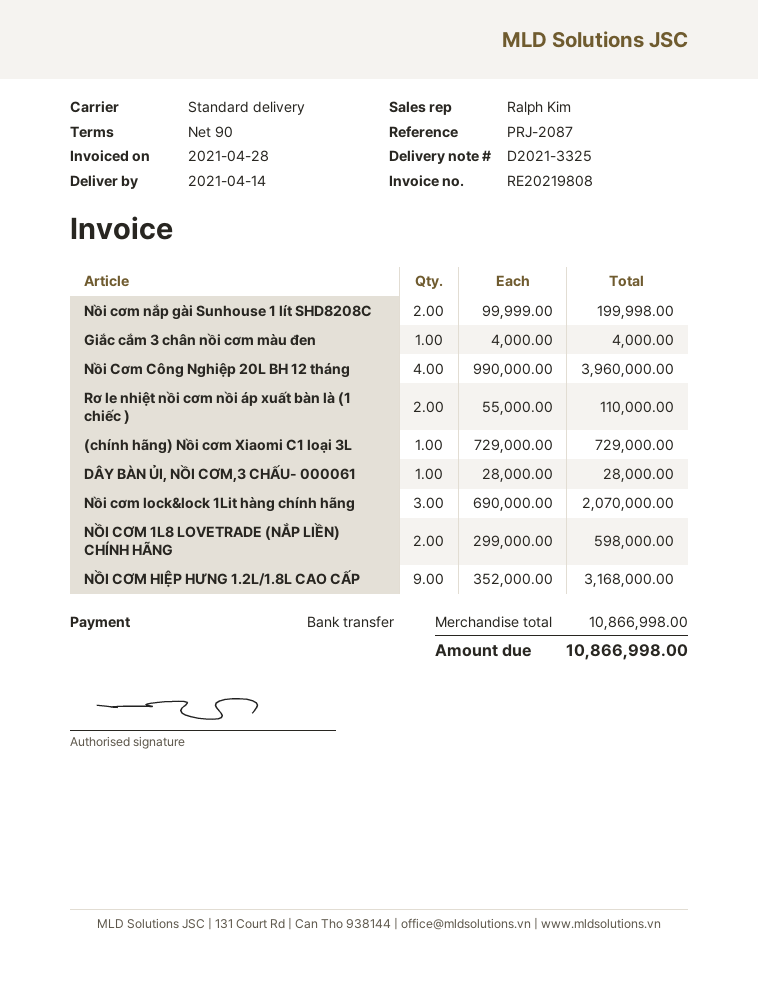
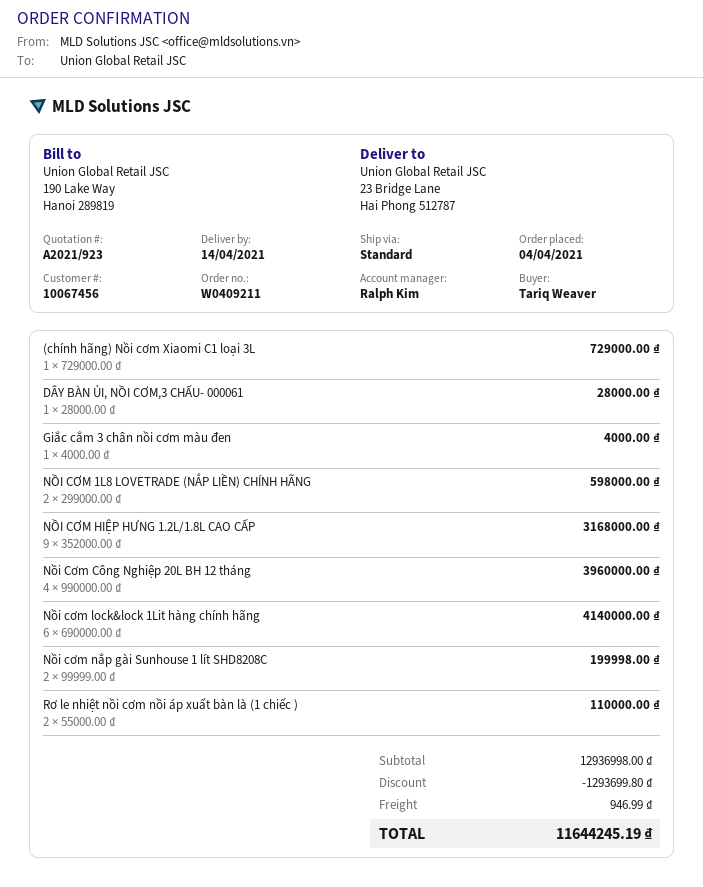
Nồi cơm lock&lock 1Lit hàng chính hãng: 3 x 690000.00 = 2070000.00 -> 6 x 690000.00 = 4140000.00
subtotal: 10866998.00 -> 12936998.00
discount: none -> 1293699.80
shipping: none -> 946.99
total: 10866998.00 -> 11644245.19

